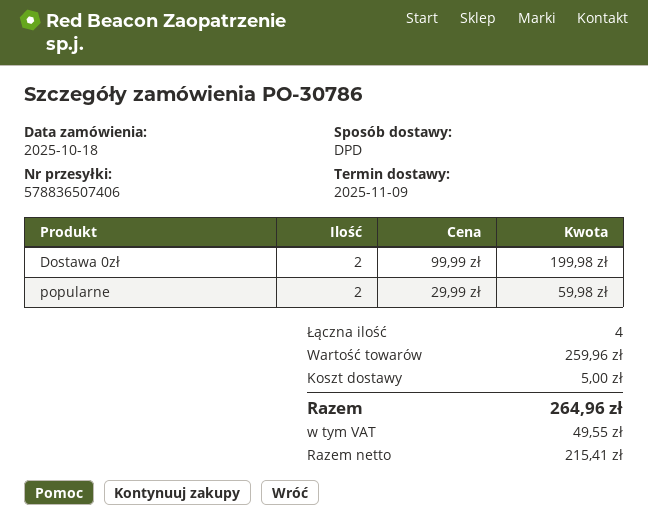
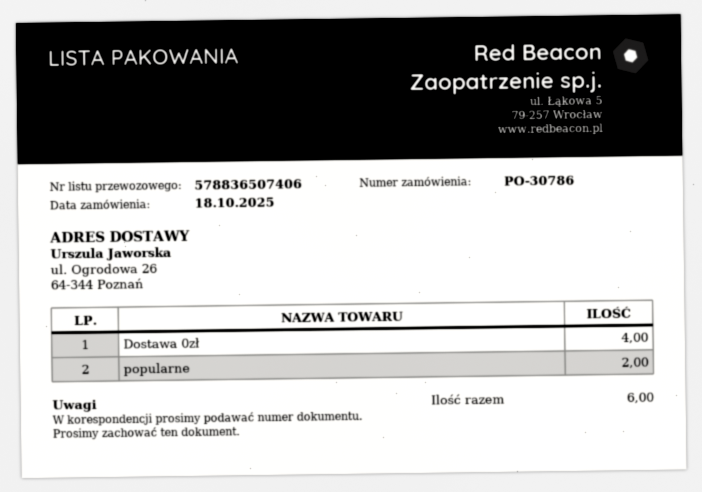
Dostawa 0zł: 2 -> 4
total quantity: 4 -> 6

